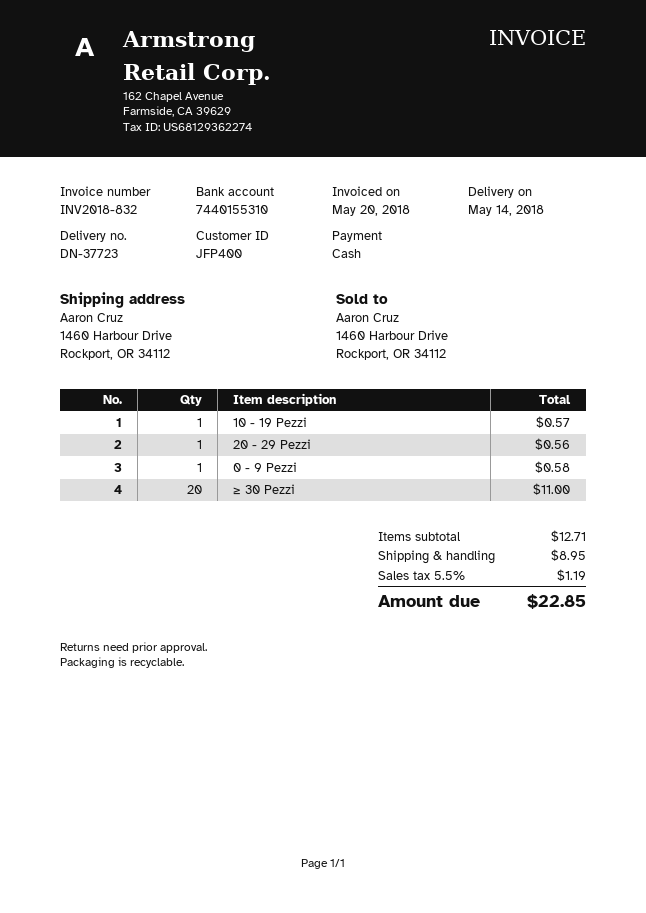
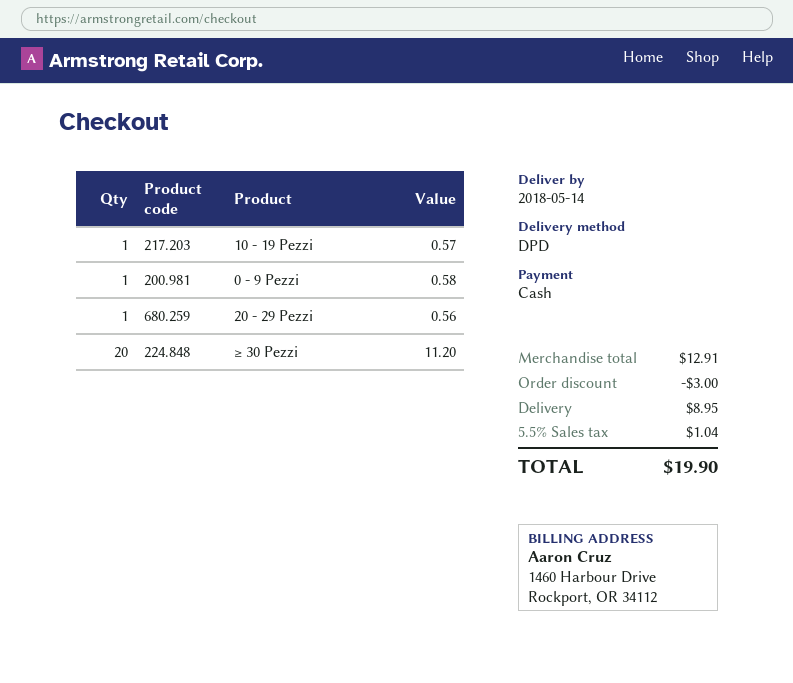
≥ 30 Pezzi: 20 for 11.00 -> 20 for 11.20
subtotal: 12.71 -> 12.91
discount: none -> 3.00
tax: 5.5% = 1.19 -> 5.5% = 1.04
total: 22.85 -> 19.90

